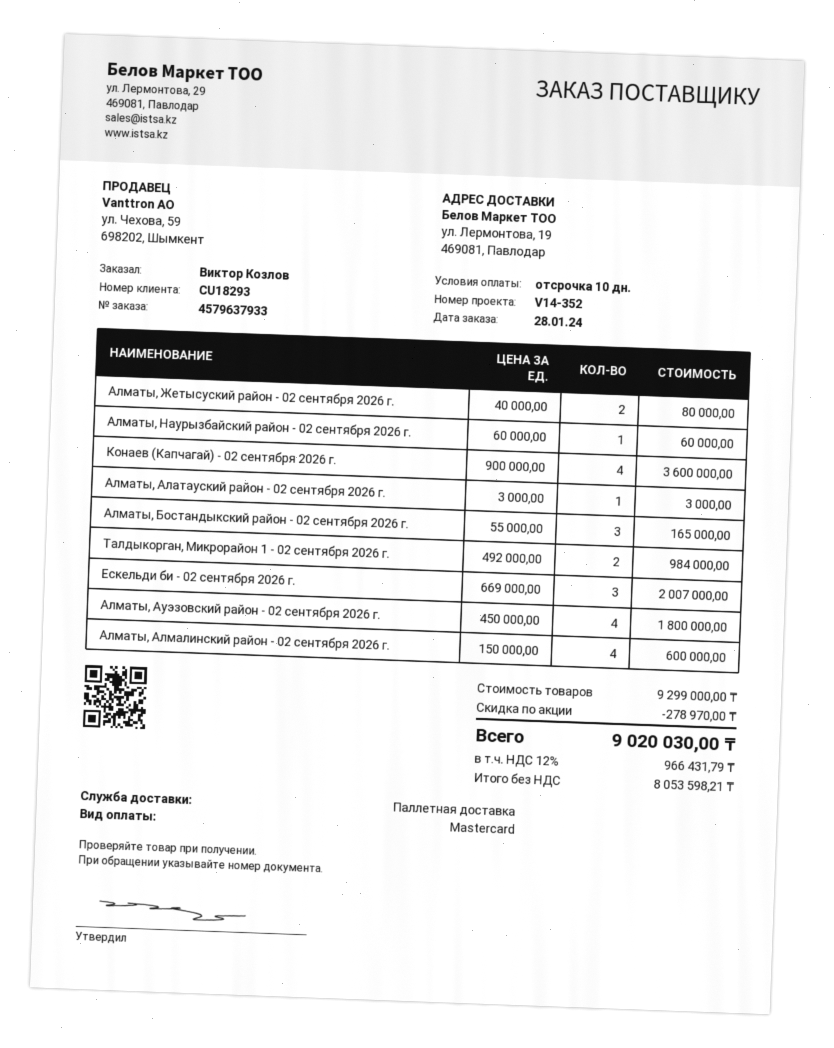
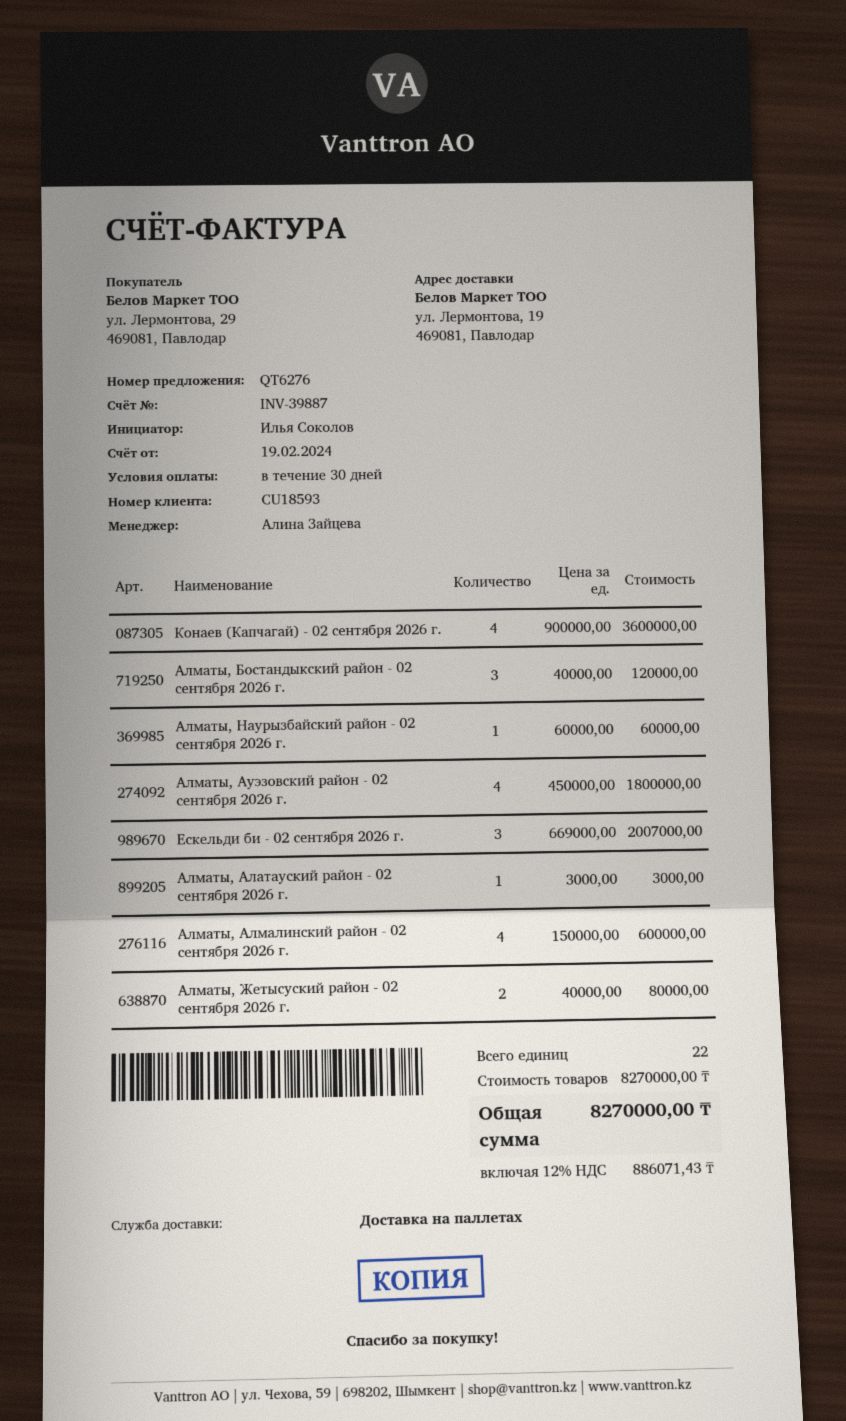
payment terms: 10 days -> 30 days
customer number: CU18293 -> CU18593
ordered by: Виктор Козлов -> Илья Соколов
Алматы, Бостандыкский район - 02 сентября 2026 г.: 3 x 55000.00 = 165000.00 -> 3 x 40000.00 = 120000.00
Талдыкорган, Микрорайон 1 - 02 сентября 2026 г.: 2 x 492000.00 = 984000.00 -> none
subtotal: 9299000.00 -> 8270000.00
discount: 278970.00 -> none
tax: 12% = 966431.79 -> 12% = 886071.43
total: 9020030.00 -> 8270000.00

